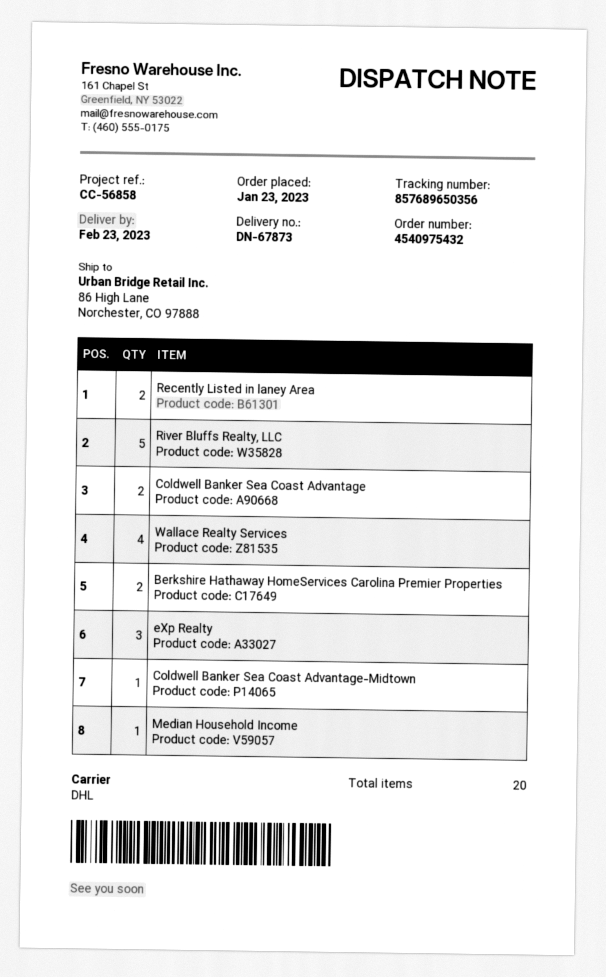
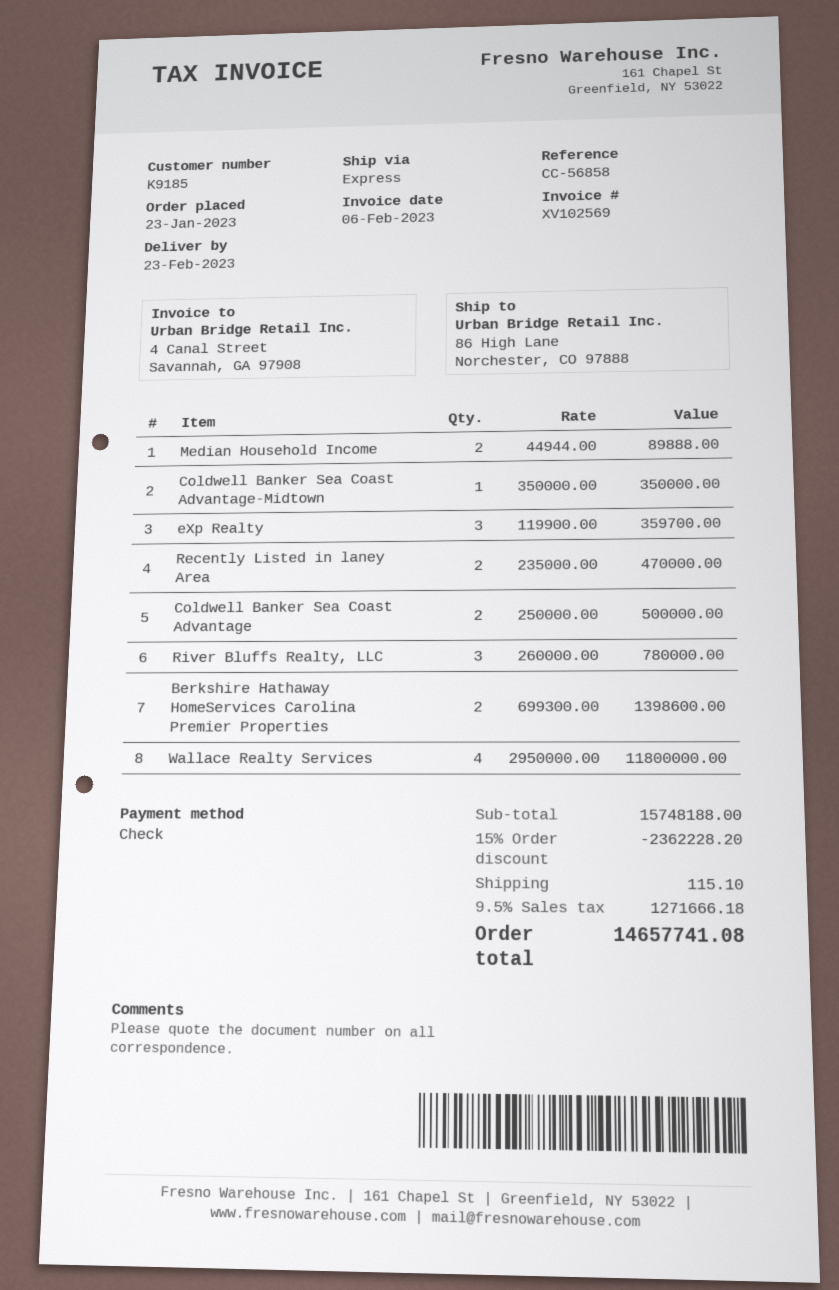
shipping method: DHL -> express
River Bluffs Realty, LLC: 5 -> 3
Median Household Income: 1 -> 2

